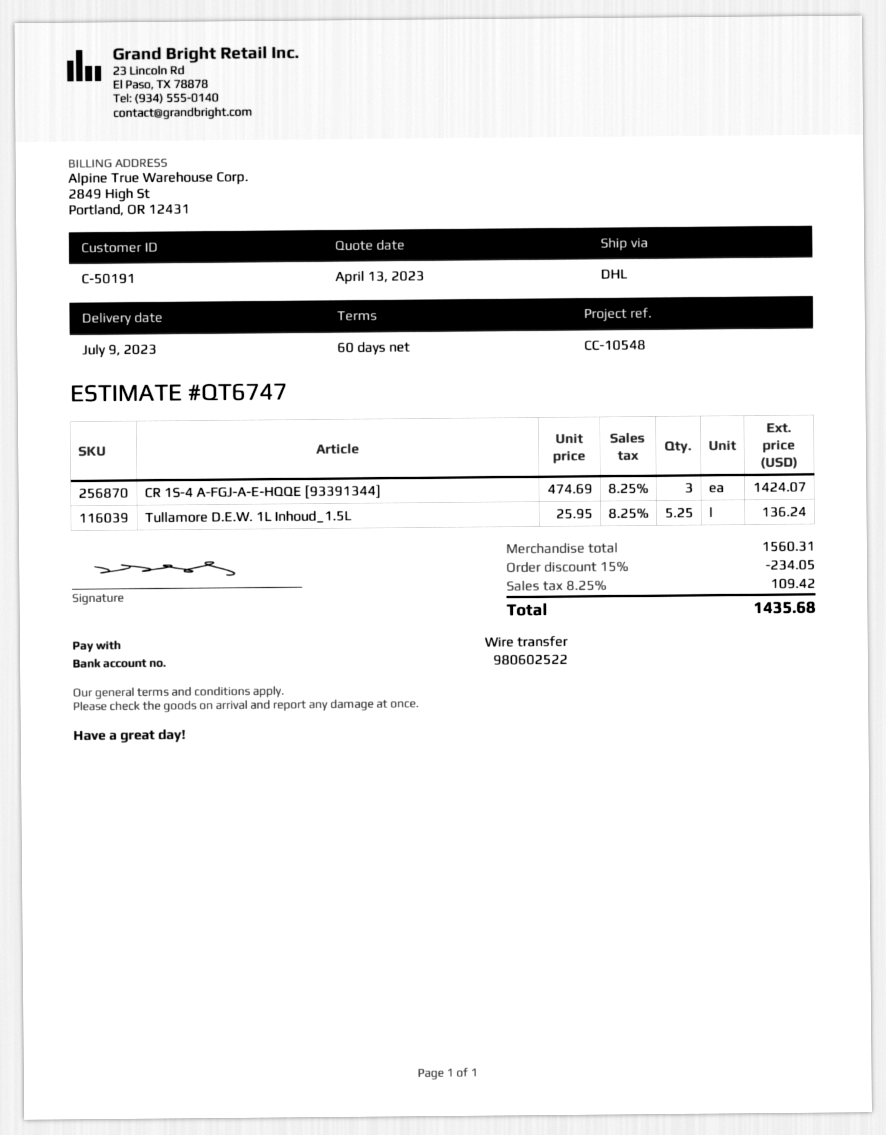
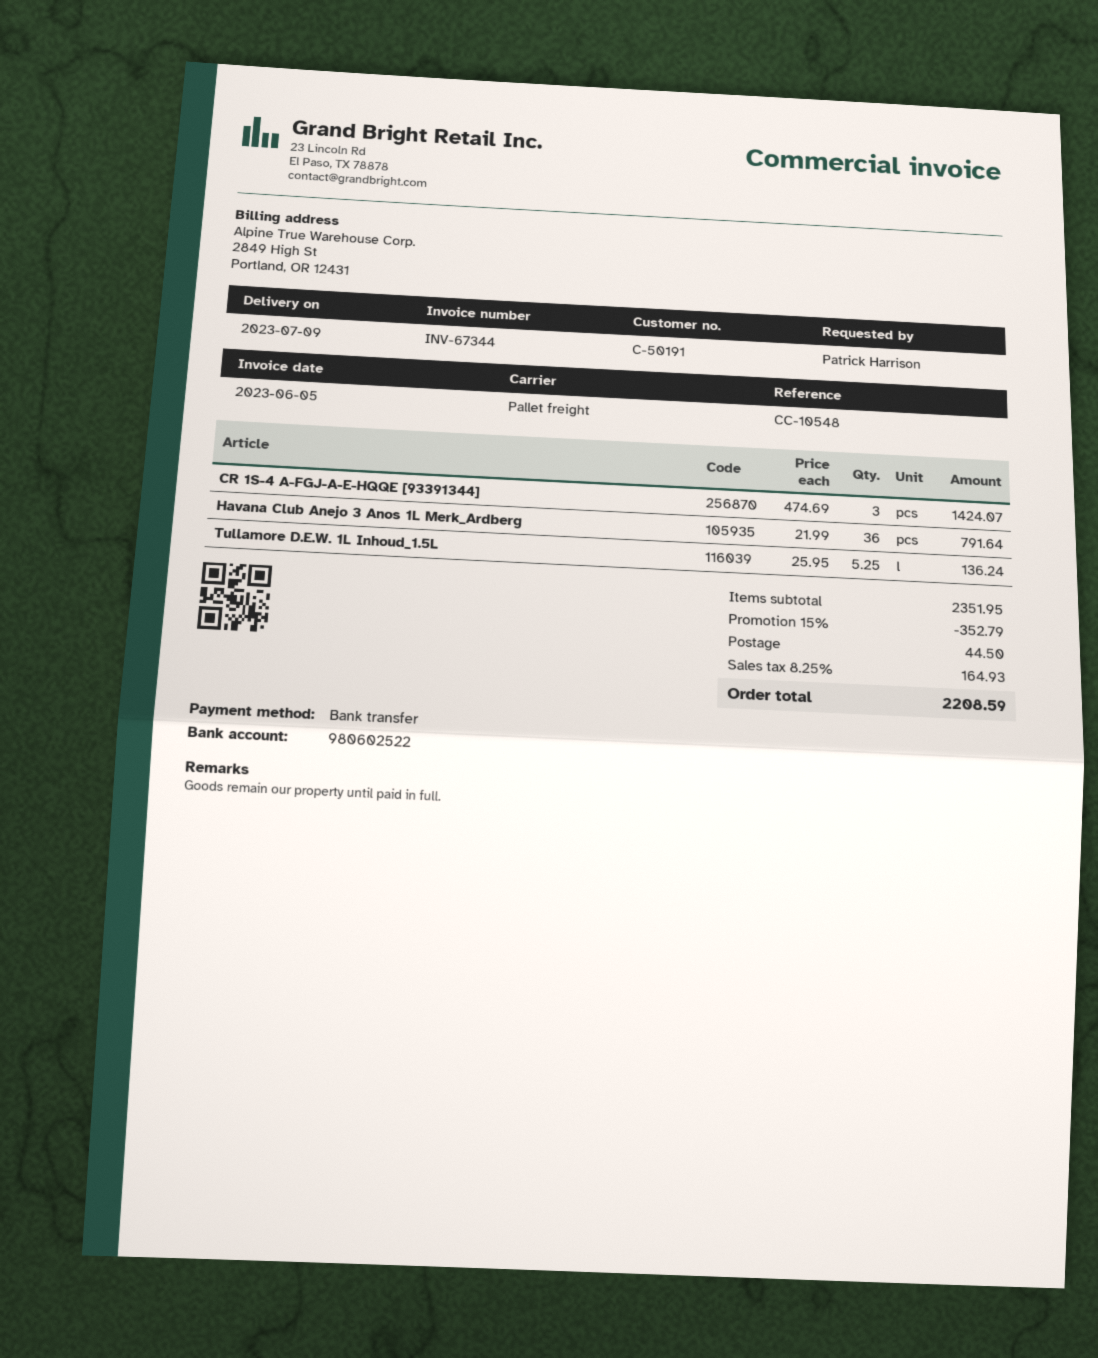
shipping method: DHL -> pallet freight
Havana Club Anejo 3 Anos 1L Merk_Ardberg: none -> 36 x 21.99 = 791.64
subtotal: 1560.31 -> 2351.95
discount: 15% = 234.05 -> 15% = 352.79
shipping: none -> 44.50
tax: 8.25% = 109.42 -> 8.25% = 164.93
total: 1435.68 -> 2208.59

